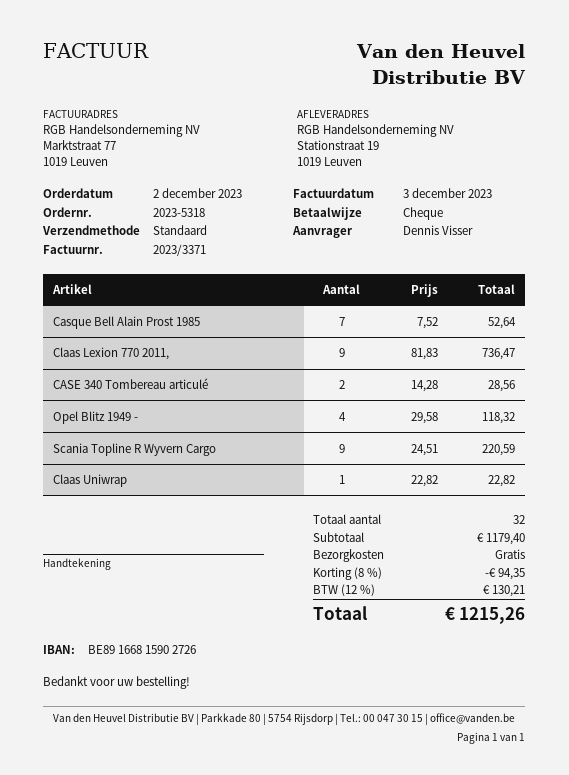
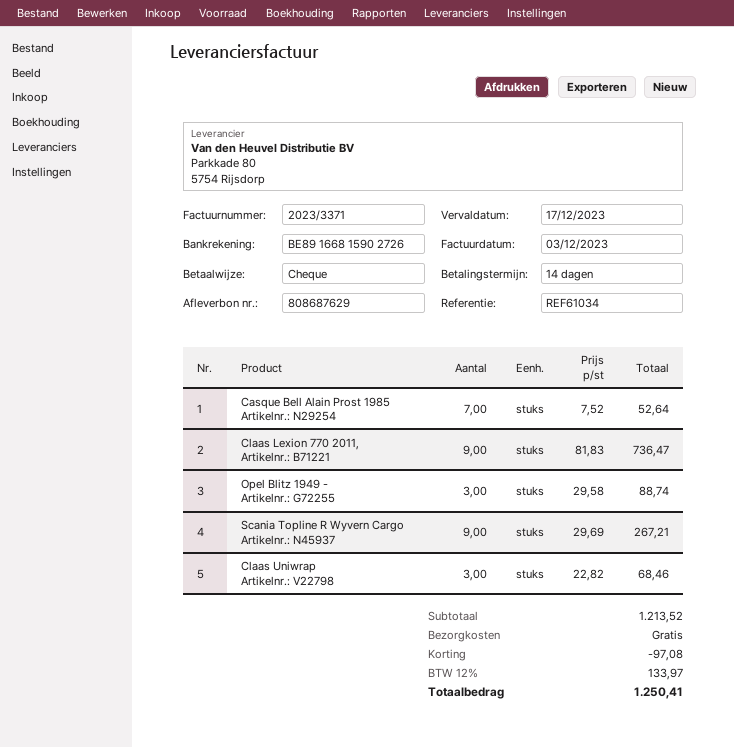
CASE 340 Tombereau articulé: 2 x 14.28 = 28.56 -> none
Opel Blitz 1949 -: 4 x 29.58 = 118.32 -> 3 x 29.58 = 88.74
Scania Topline R Wyvern Cargo: 9 x 24.51 = 220.59 -> 9 x 29.69 = 267.21
Claas Uniwrap: 1 x 22.82 = 22.82 -> 3 x 22.82 = 68.46
subtotal: 1179.40 -> 1213.52
discount: 94.35 -> 97.08
tax: 12% = 130.21 -> 12% = 133.97
total: 1215.26 -> 1250.41

